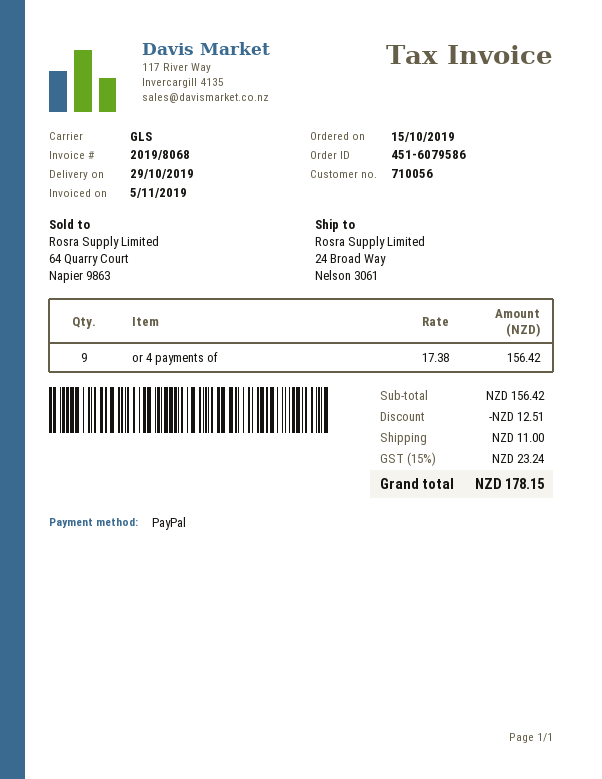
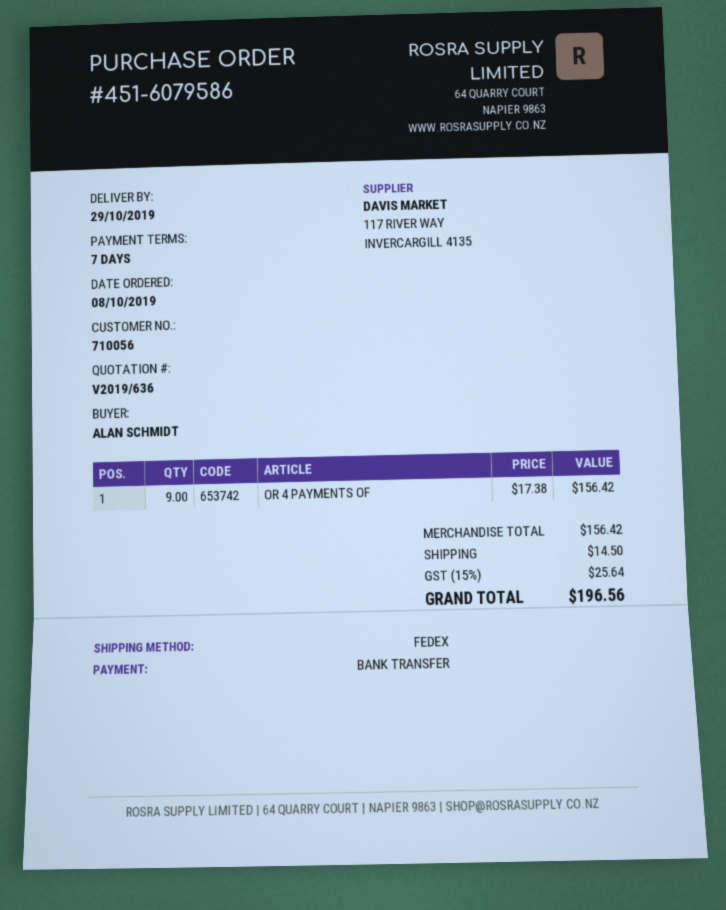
order date: 2019-10-15 -> 2019-10-08
payment method: PayPal -> bank transfer
shipping method: GLS -> FedEx
discount: 12.51 -> none
shipping: 11.00 -> 14.50
tax: 15% = 23.24 -> 15% = 25.64
total: 178.15 -> 196.56

